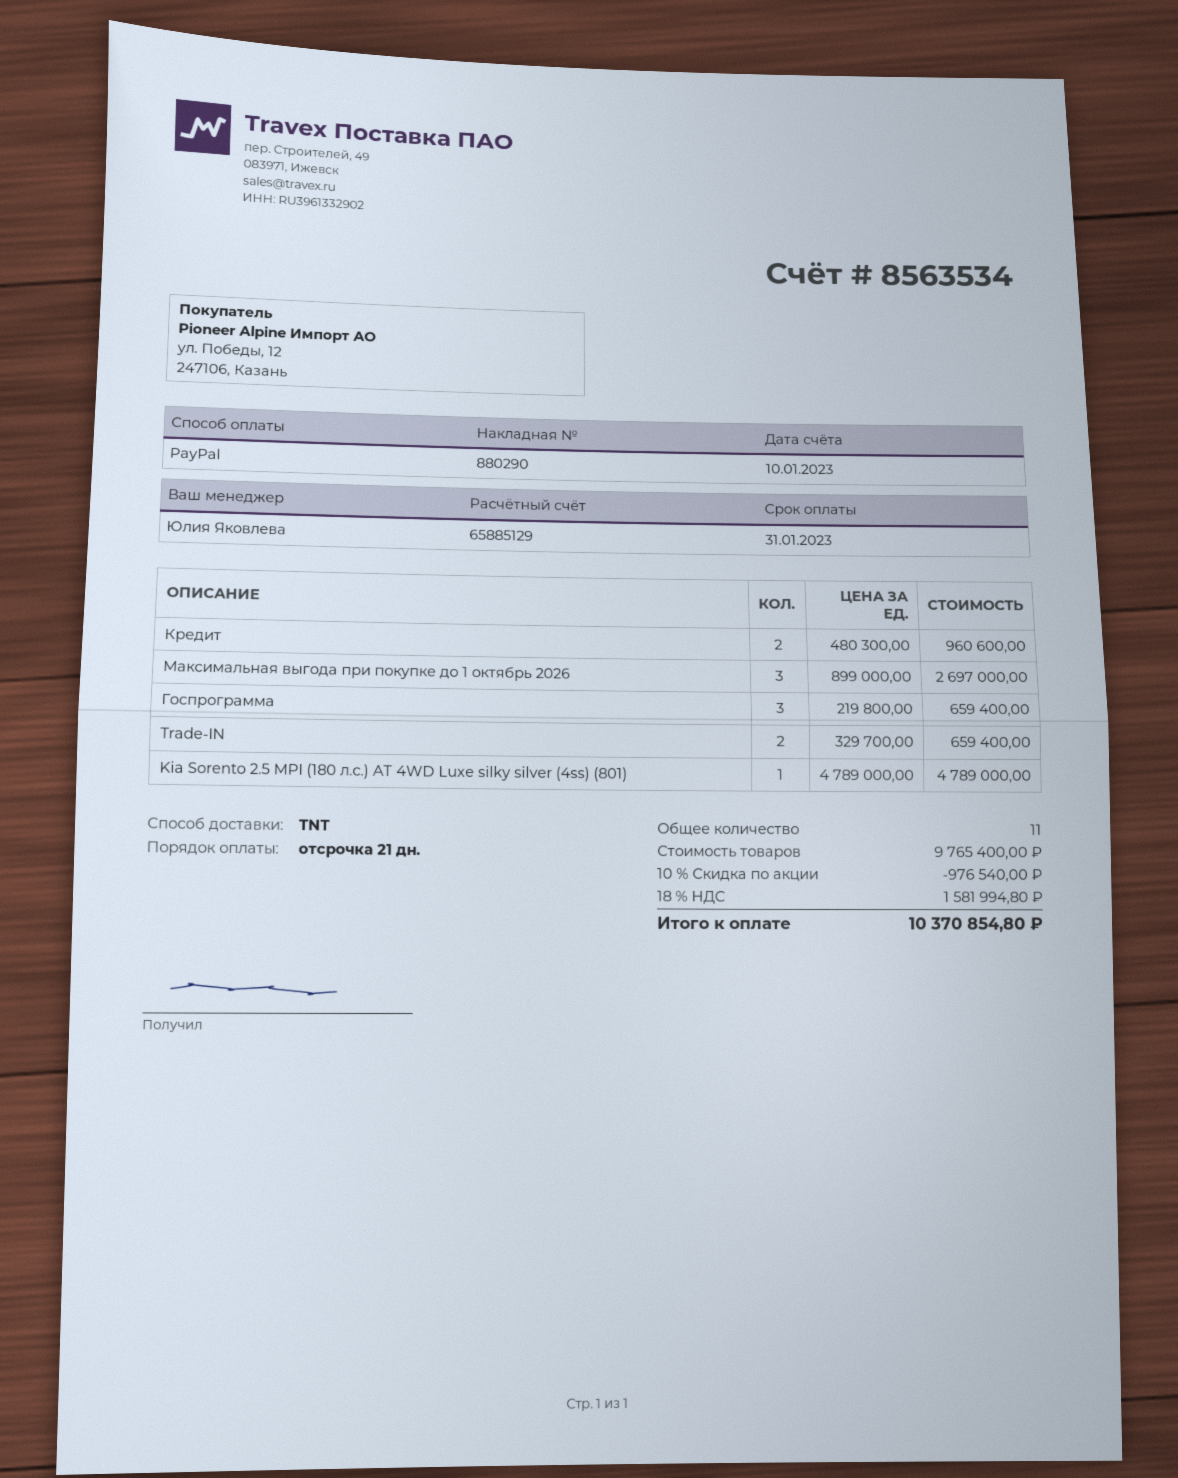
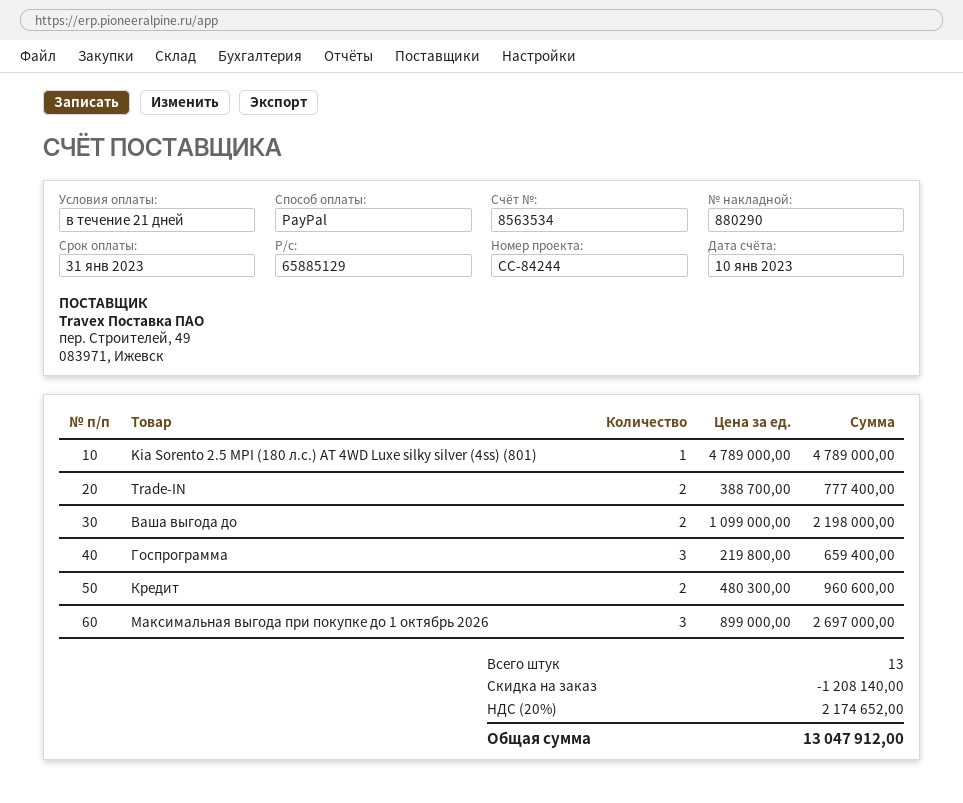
Trade-IN: 2 x 329700.00 = 659400.00 -> 2 x 388700.00 = 777400.00
Ваша выгода до: none -> 2 x 1099000.00 = 2198000.00
total quantity: 11 -> 13
discount: 976540.00 -> 1208140.00
tax: 18% = 1581994.80 -> 20% = 2174652.00
total: 10370854.80 -> 13047912.00

